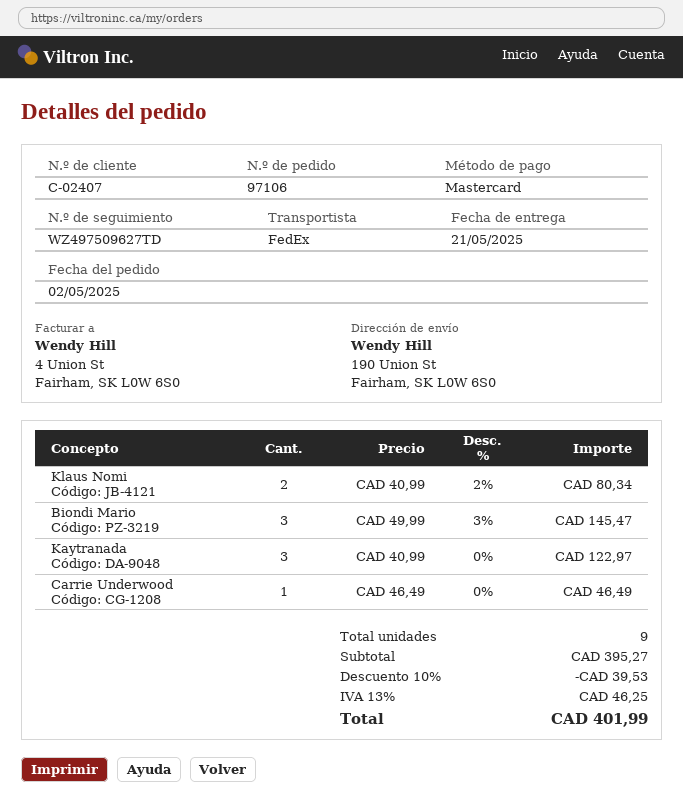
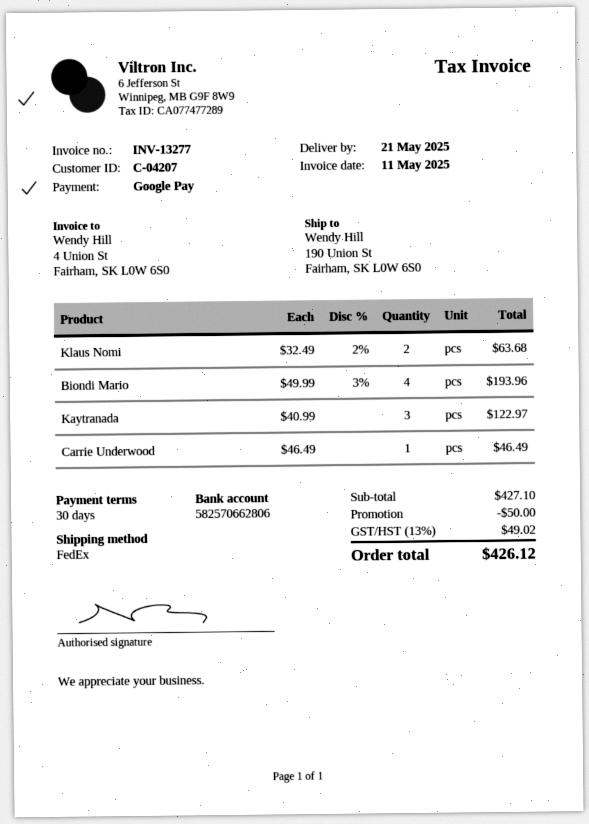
customer number: C-02407 -> C-04207
payment method: Mastercard -> Google Pay
Klaus Nomi: 2 x 40.99 - 2% = 80.34 -> 2 x 32.49 - 2% = 63.68
Biondi Mario: 3 x 49.99 - 3% = 145.47 -> 4 x 49.99 - 3% = 193.96
subtotal: 395.27 -> 427.10
discount: 39.53 -> 50.00
tax: 13% = 46.25 -> 13% = 49.02
total: 401.99 -> 426.12

